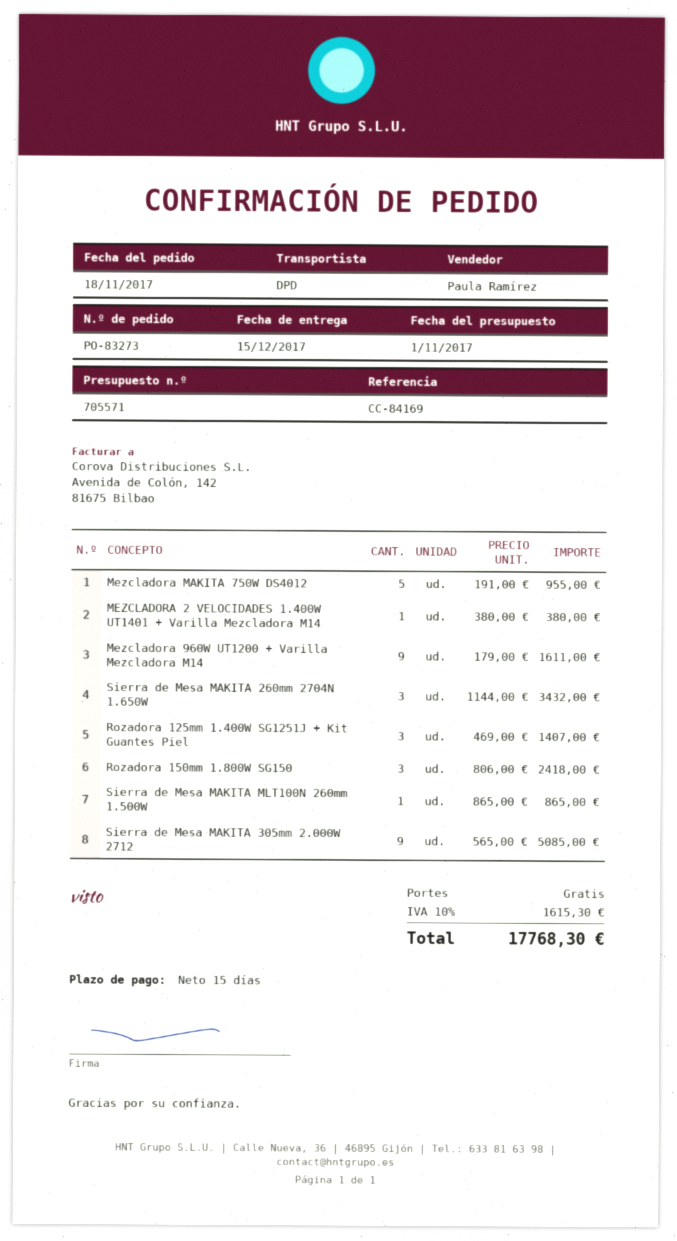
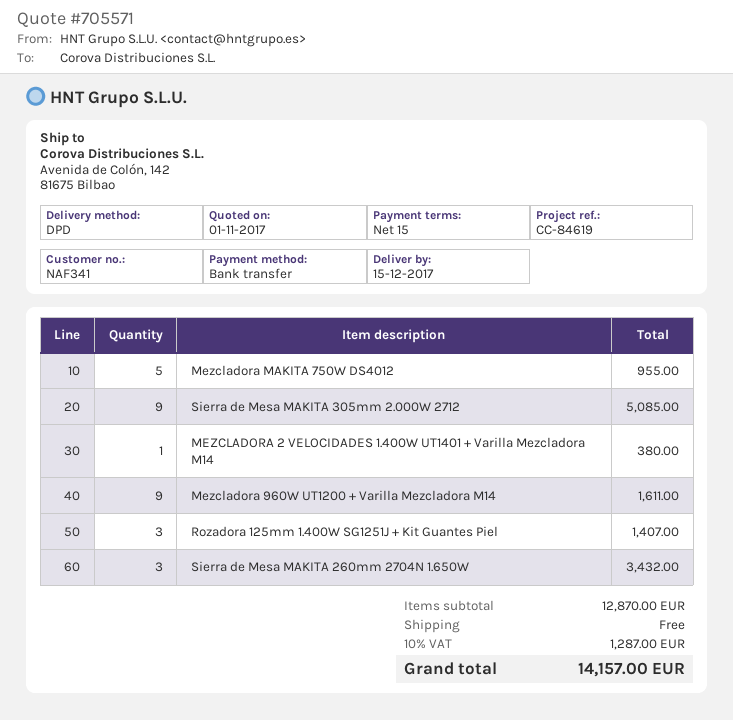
reference: CC-84169 -> CC-84619
Rozadora 150mm 1.800W SG150: 3 for 2418.00 -> none
Sierra de Mesa MAKITA MLT100N 260mm 1.500W: 1 for 865.00 -> none
tax: 10% = 1615.30 -> 10% = 1287.00
total: 17768.30 -> 14157.00

